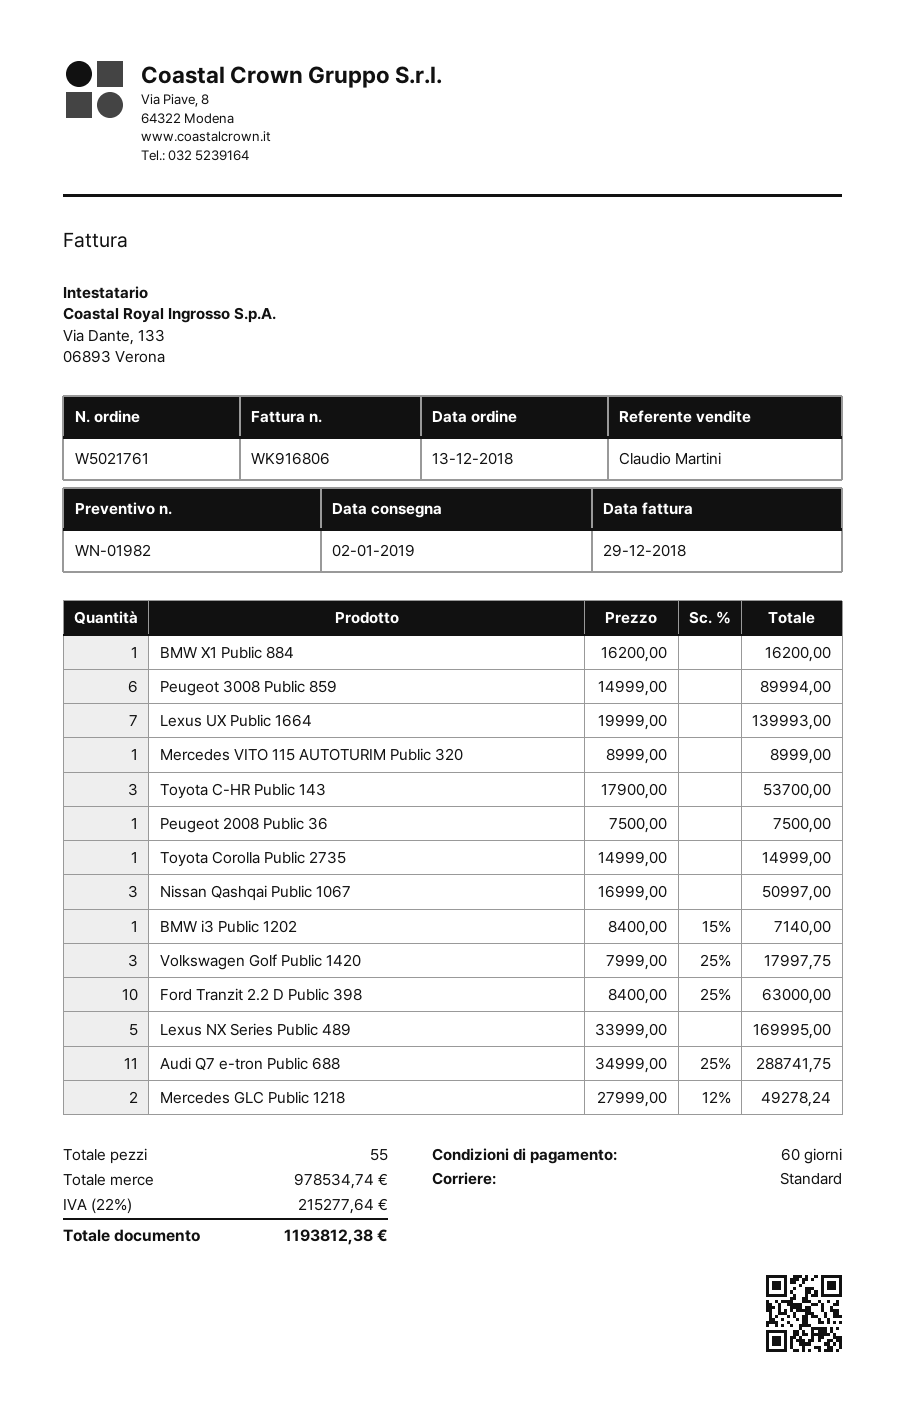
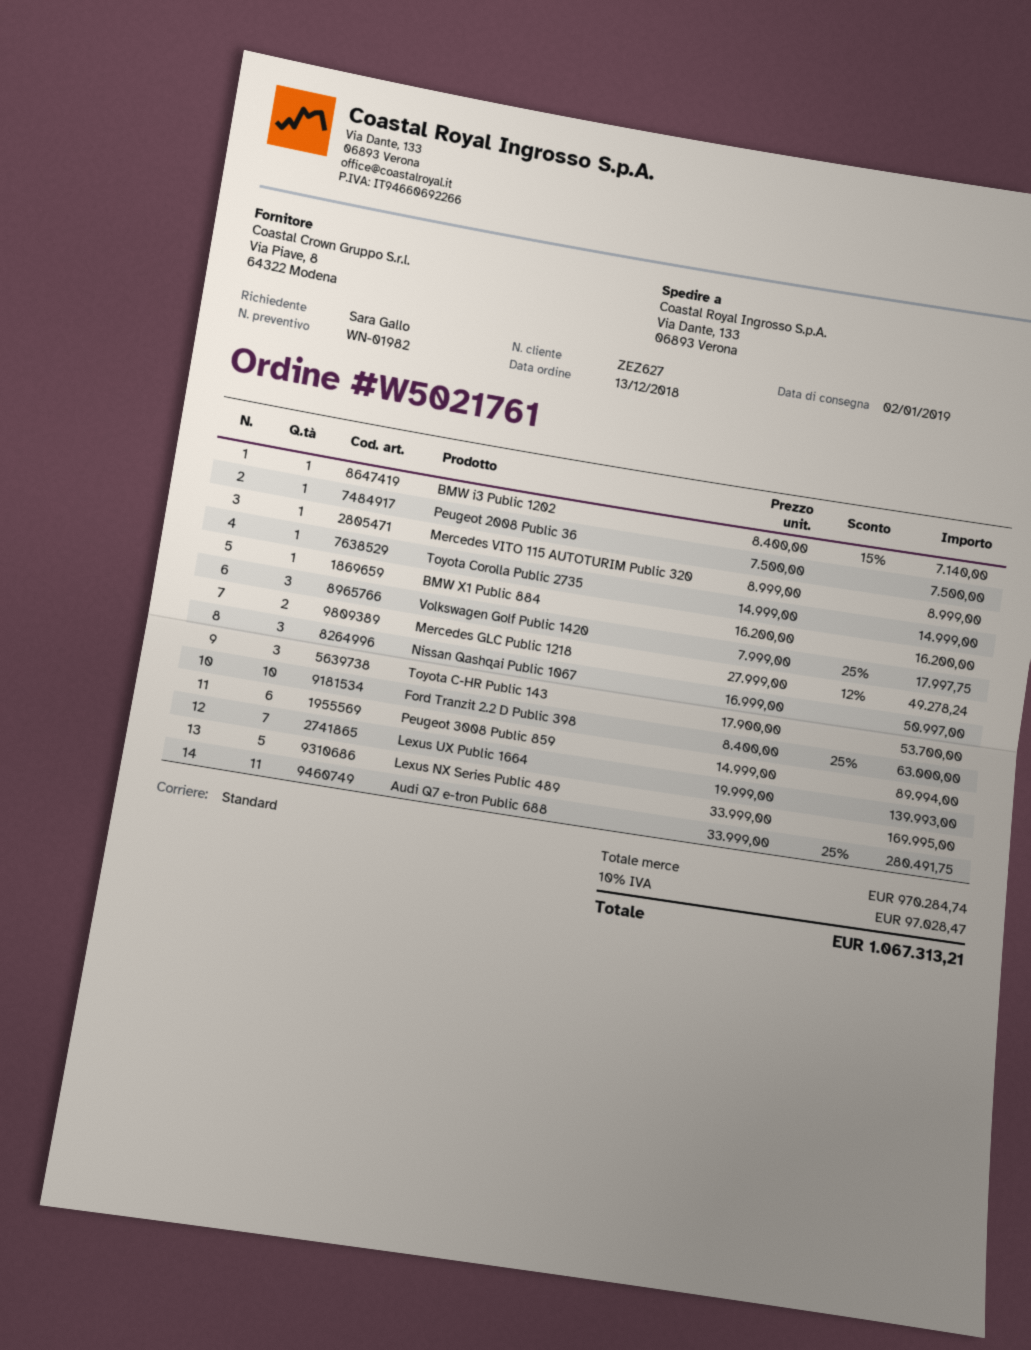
Audi Q7 e-tron Public 688: 11 x 34999.00 - 25% = 288741.75 -> 11 x 33999.00 - 25% = 280491.75
subtotal: 978534.74 -> 970284.74
tax: 22% = 215277.64 -> 10% = 97028.47
total: 1193812.38 -> 1067313.21

